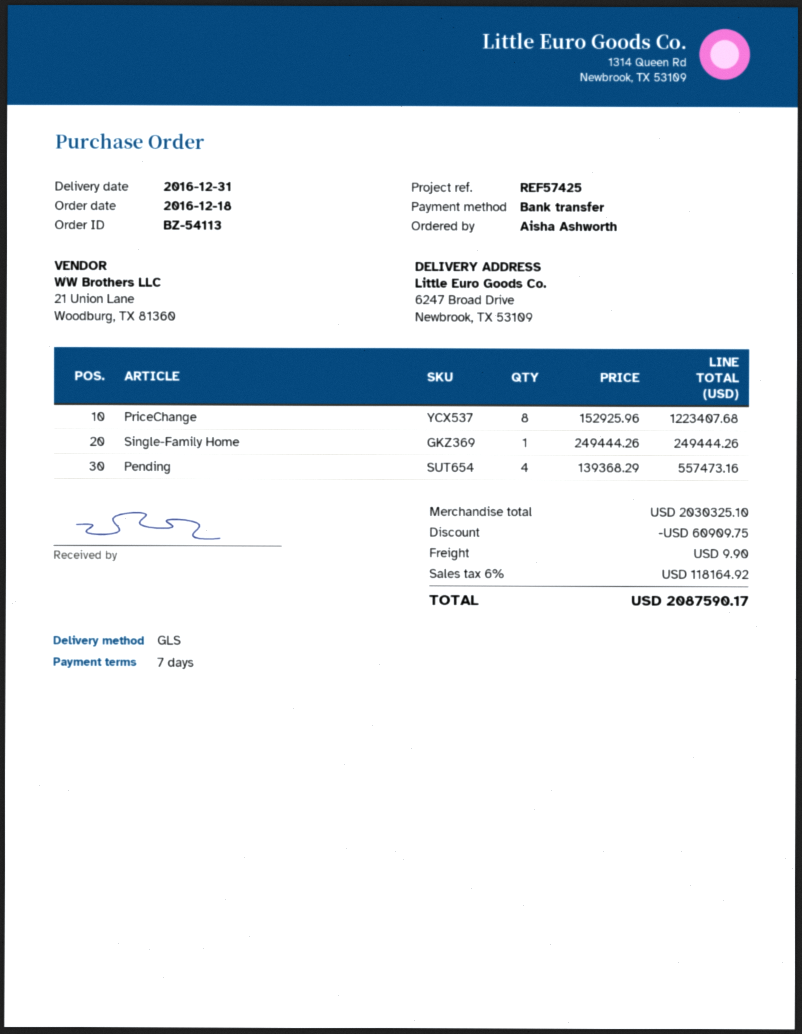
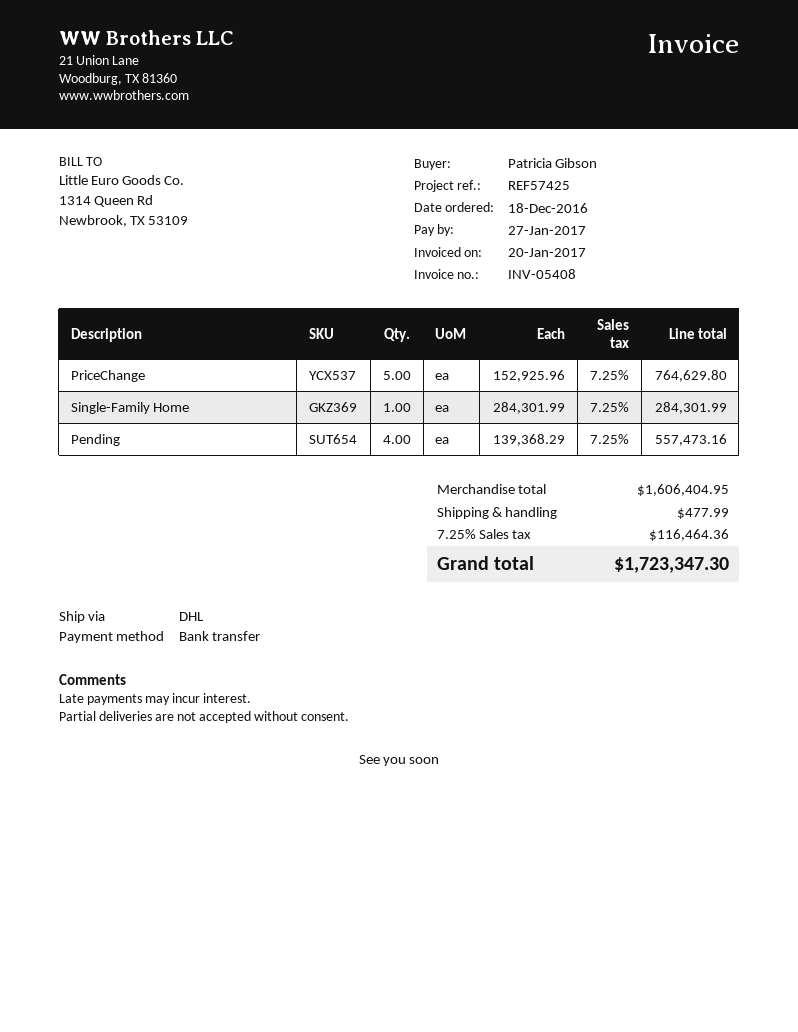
ordered by: Aisha Ashworth -> Patricia Gibson
shipping method: GLS -> DHL
PriceChange: 8 x 152925.96 = 1223407.68 -> 5 x 152925.96 = 764629.80
Single-Family Home: 1 x 249444.26 = 249444.26 -> 1 x 284301.99 = 284301.99
subtotal: 2030325.10 -> 1606404.95
discount: 60909.75 -> none
shipping: 9.90 -> 477.99
tax: 6% = 118164.92 -> 7.25% = 116464.36
total: 2087590.17 -> 1723347.30

